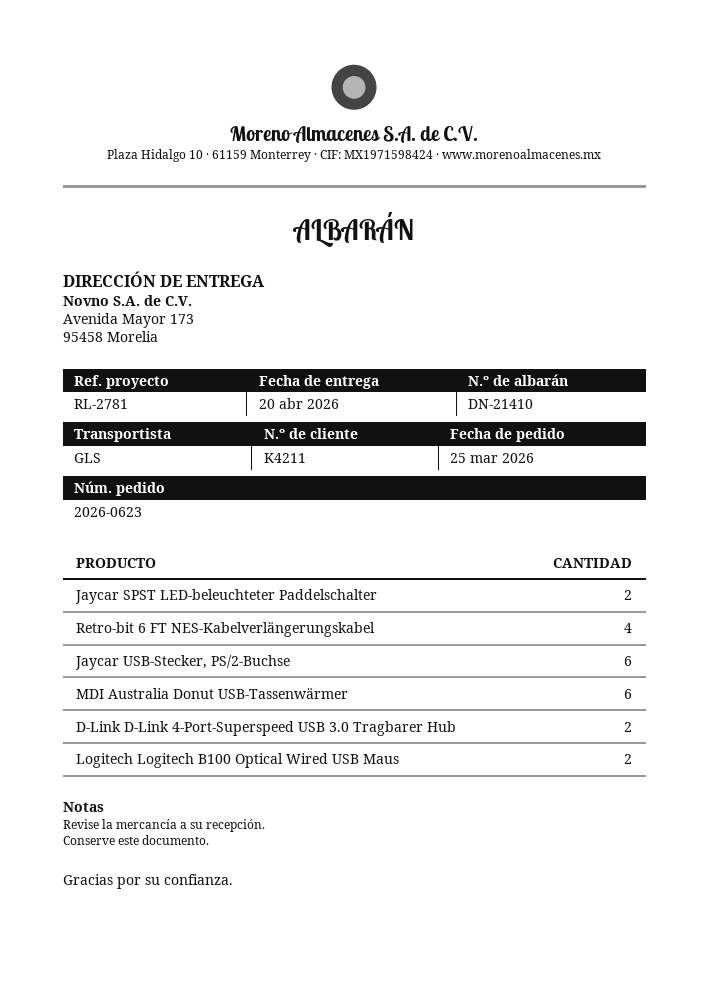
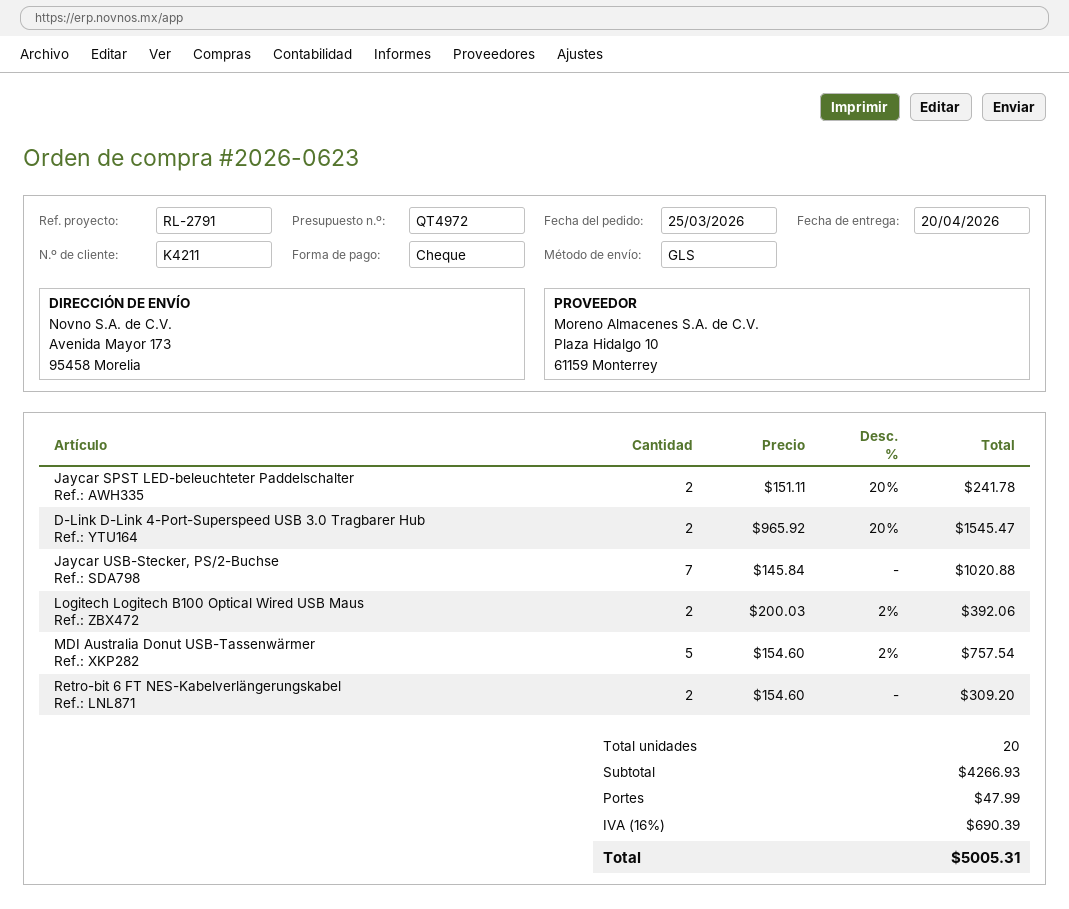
reference: RL-2781 -> RL-2791
Retro-bit 6 FT NES-Kabelverlängerungskabel: 4 -> 2
Jaycar USB-Stecker, PS/2-Buchse: 6 -> 7
MDI Australia Donut USB-Tassenwärmer: 6 -> 5

